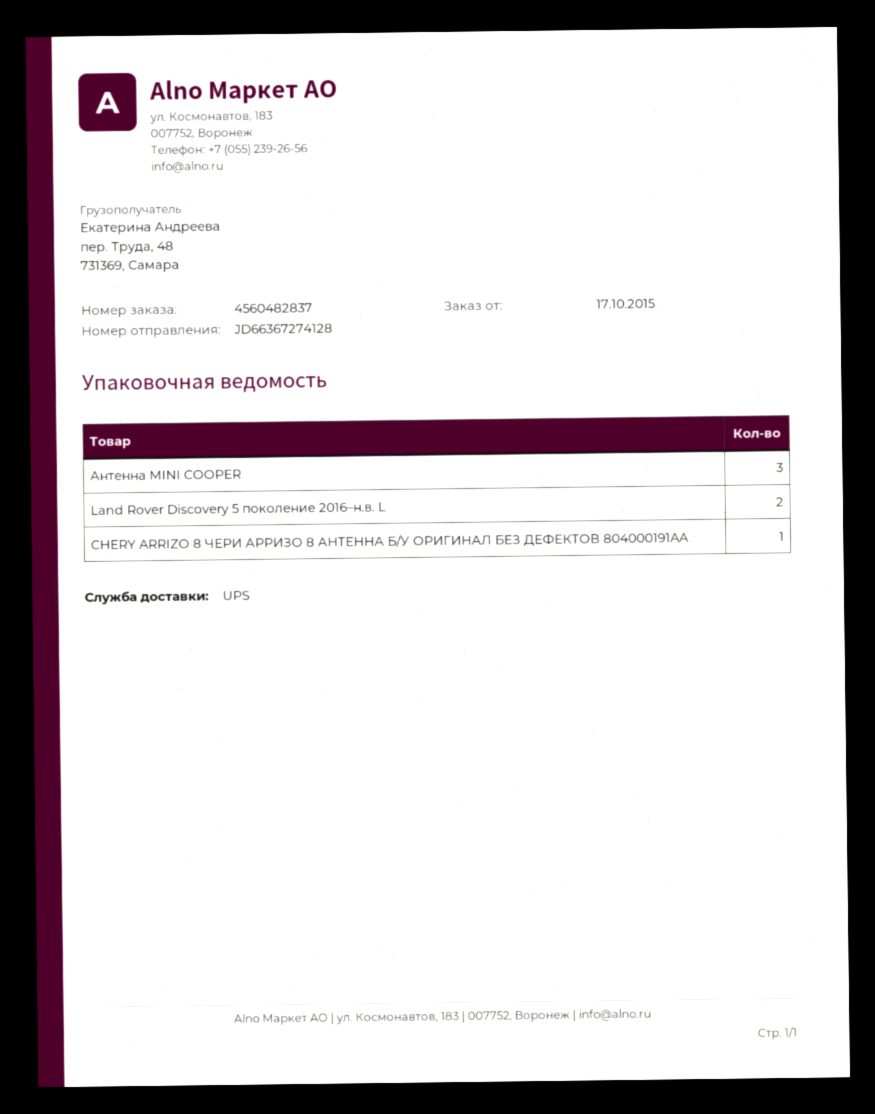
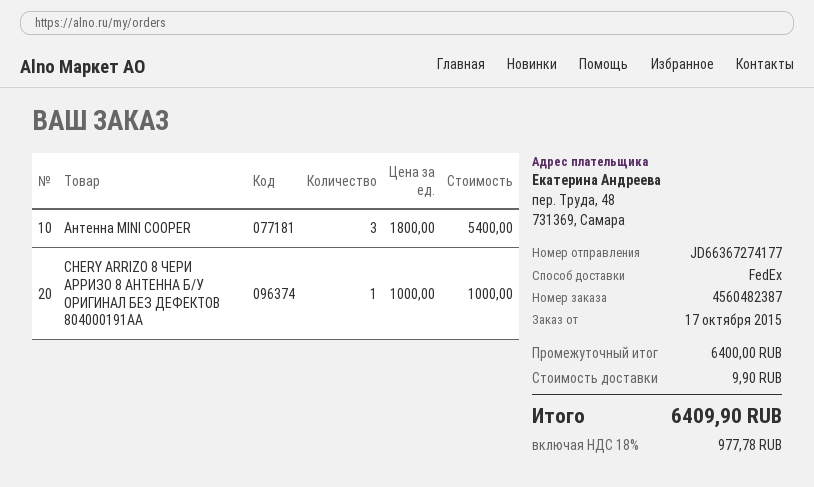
order number: 4560482837 -> 4560482387
shipping method: UPS -> FedEx
tracking number: JD66367274128 -> JD66367274177
Land Rover Discovery 5 поколение 2016–н.в. L: 2 -> none

